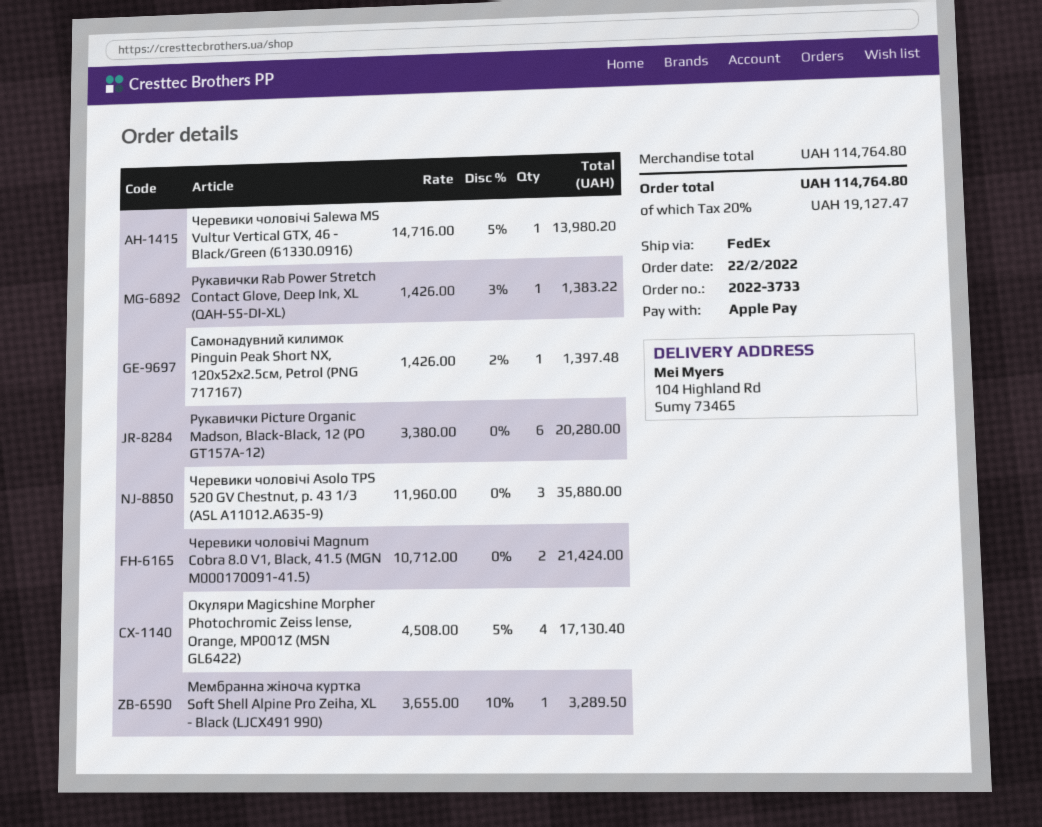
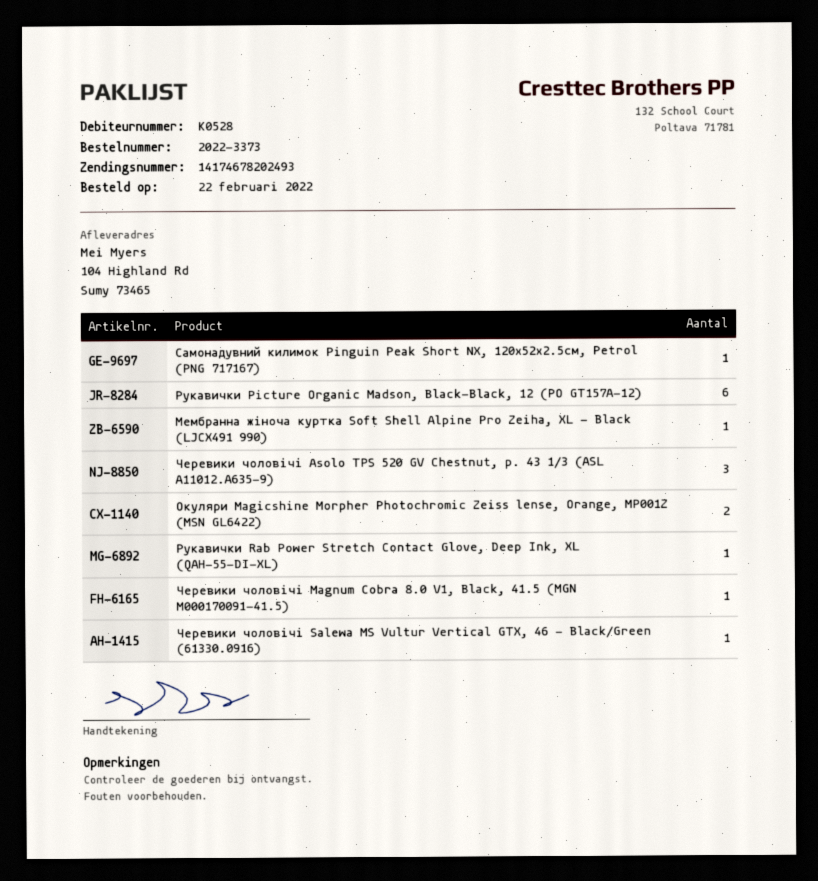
order number: 2022-3733 -> 2022-3373
Черевики чоловічі Magnum Cobra 8.0 V1, Black, 41.5 (MGN M000170091-41.5): 2 -> 1
Окуляри Magicshine Morpher Photochromic Zeiss lense, Orange, MP001Z (MSN GL6422): 4 -> 2

